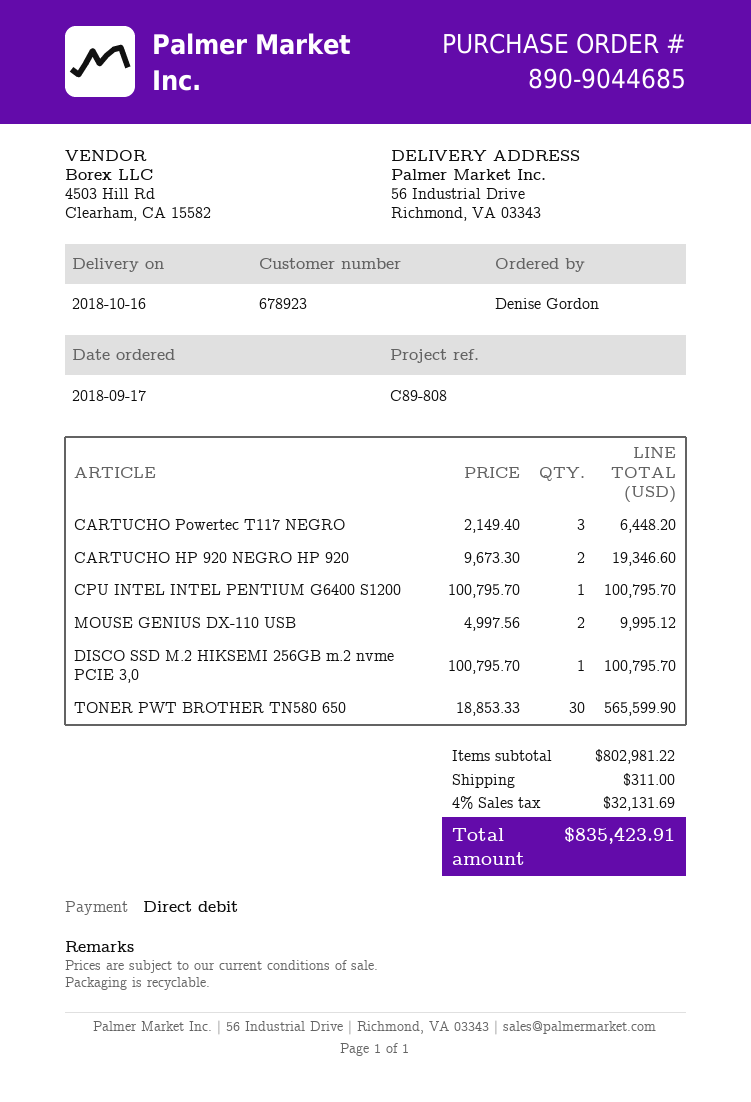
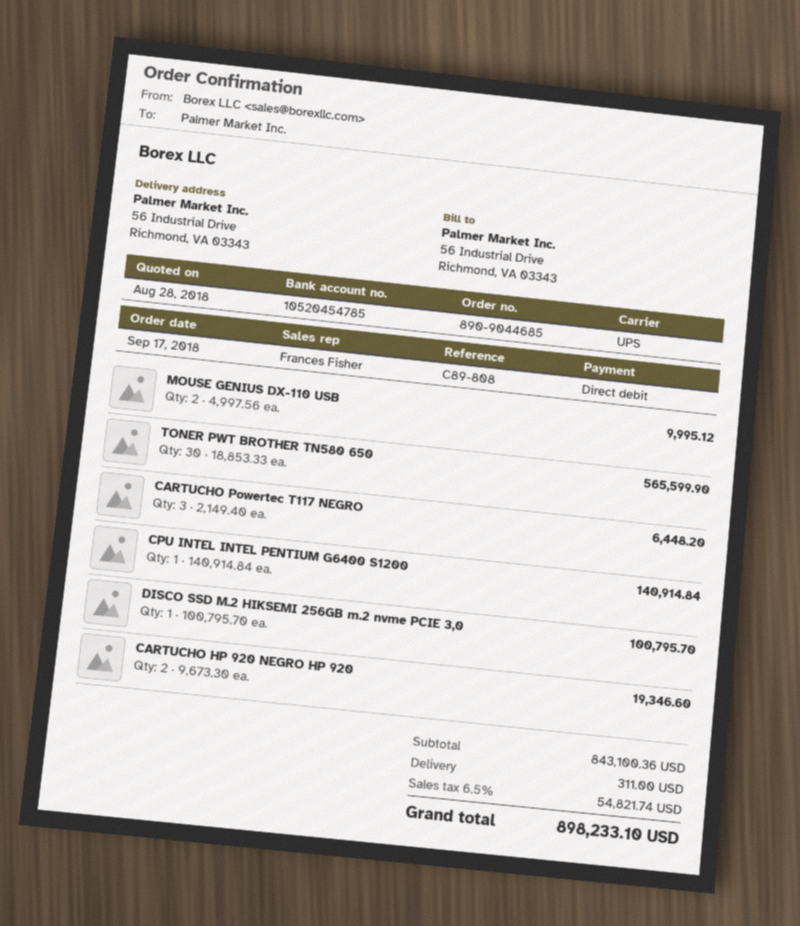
CPU INTEL INTEL PENTIUM G6400 S1200: 1 x 100795.70 = 100795.70 -> 1 x 140914.84 = 140914.84
subtotal: 802981.22 -> 843100.36
tax: 4% = 32131.69 -> 6.5% = 54821.74
total: 835423.91 -> 898233.10

